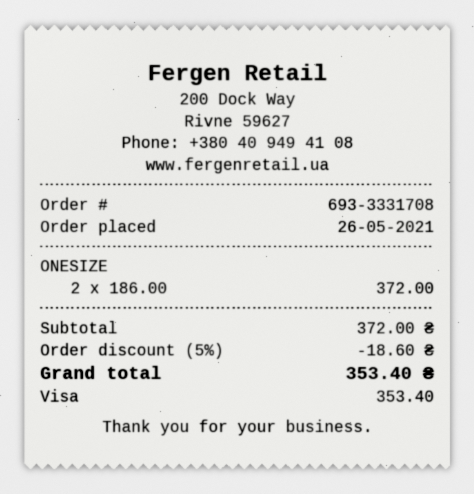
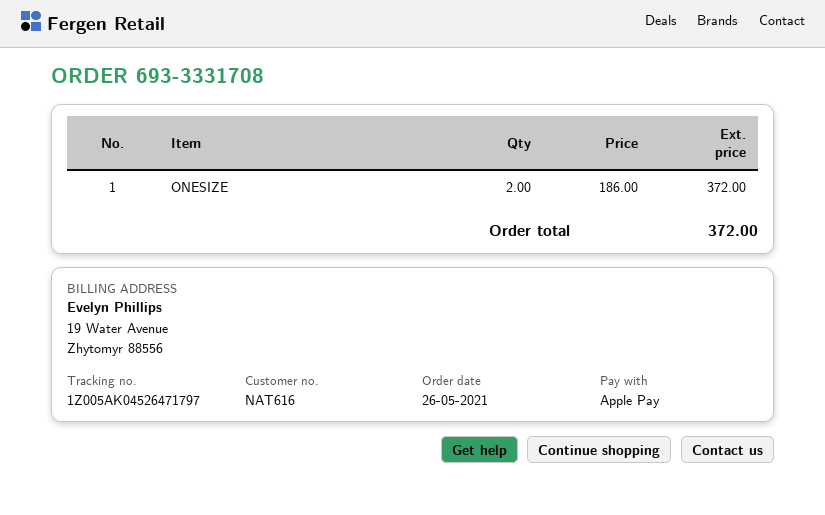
payment method: Visa -> Apple Pay
discount: 5% = 18.60 -> none
total: 353.40 -> 372.00

